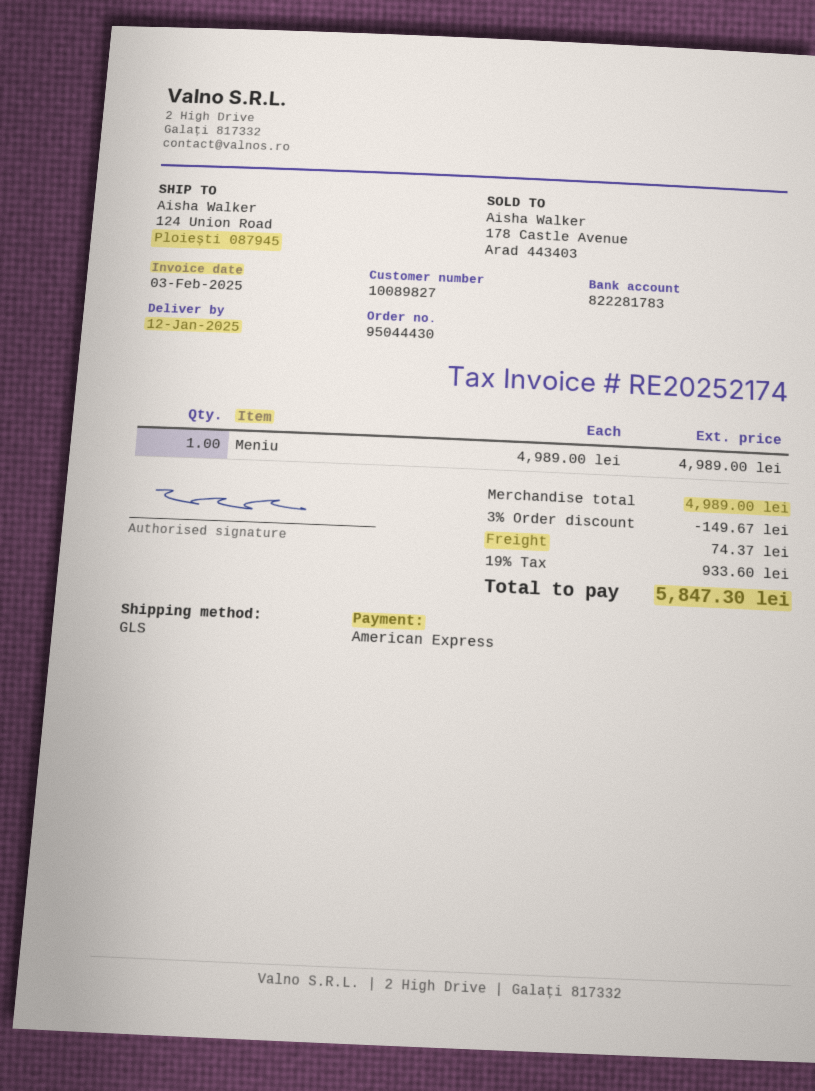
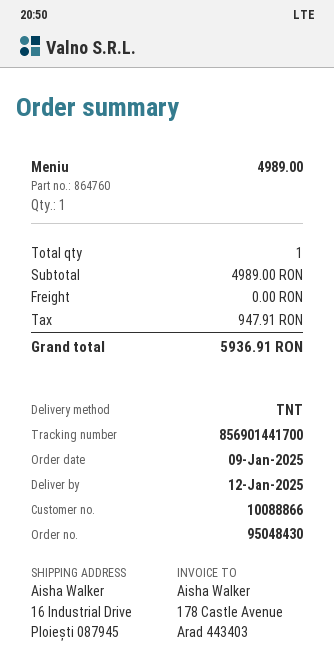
order number: 95044430 -> 95048430
customer number: 10089827 -> 10088866
shipping method: GLS -> TNT
ship to: 124 Union Road, Ploiești 087945 -> 16 Industrial Drive, Ploiești 087945
discount: 3% = 149.67 -> none
shipping: 74.37 -> 0.00
tax: 933.60 -> 947.91
total: 5847.30 -> 5936.91

